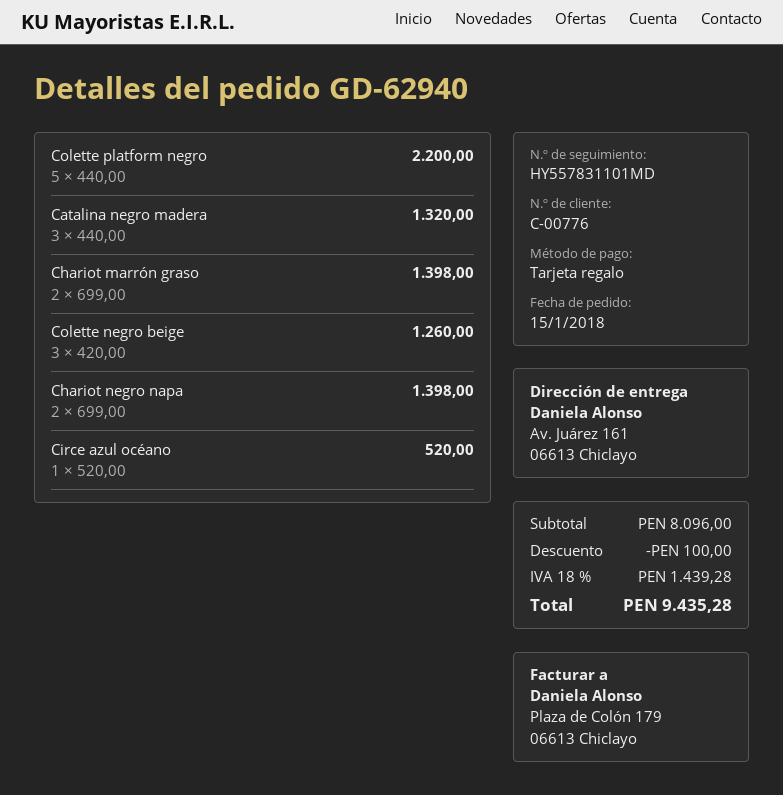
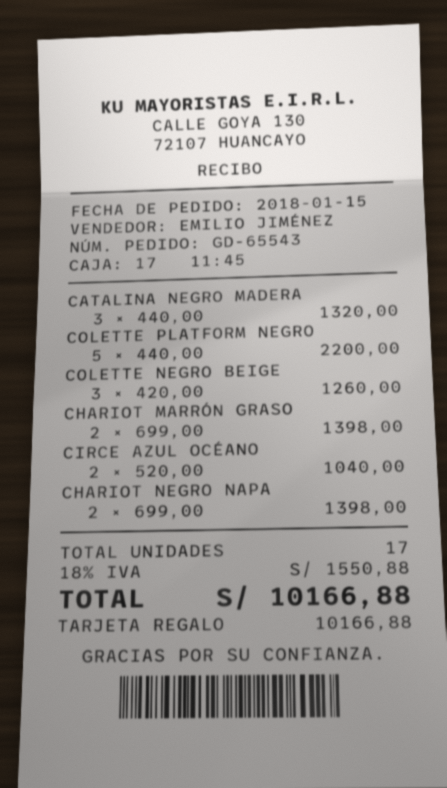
order number: GD-62940 -> GD-65543
Circe azul océano: 1 x 520.00 = 520.00 -> 2 x 520.00 = 1040.00
discount: 100.00 -> none
tax: 18% = 1439.28 -> 18% = 1550.88
total: 9435.28 -> 10166.88

